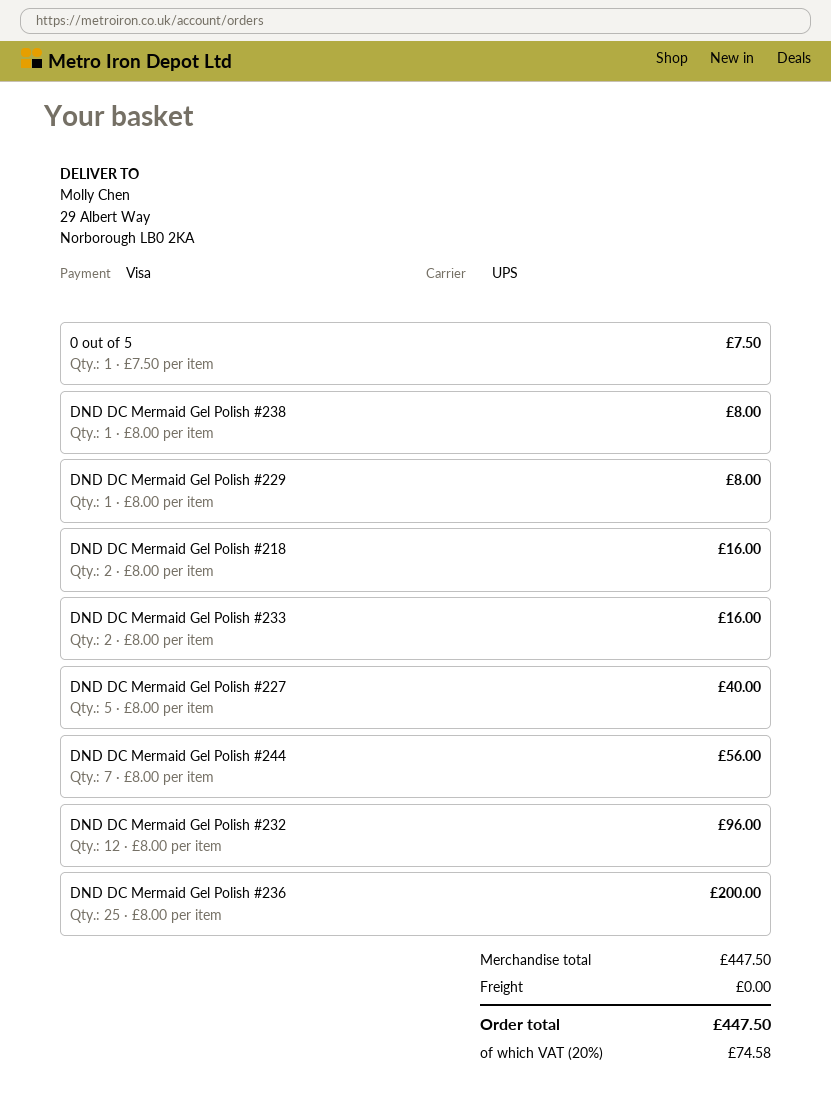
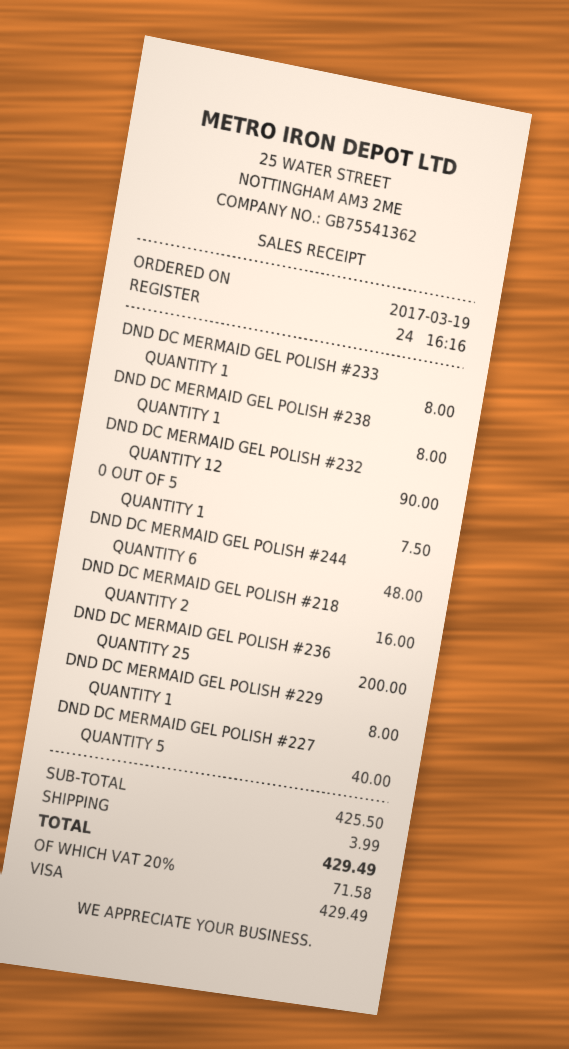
DND DC Mermaid Gel Polish #233: 2 for 16.00 -> 1 for 8.00
DND DC Mermaid Gel Polish #244: 7 for 56.00 -> 6 for 48.00
DND DC Mermaid Gel Polish #232: 12 for 96.00 -> 12 for 90.00
subtotal: 447.50 -> 425.50
shipping: 0.00 -> 3.99
tax: 20% = 74.58 -> 20% = 71.58
total: 447.50 -> 429.49

